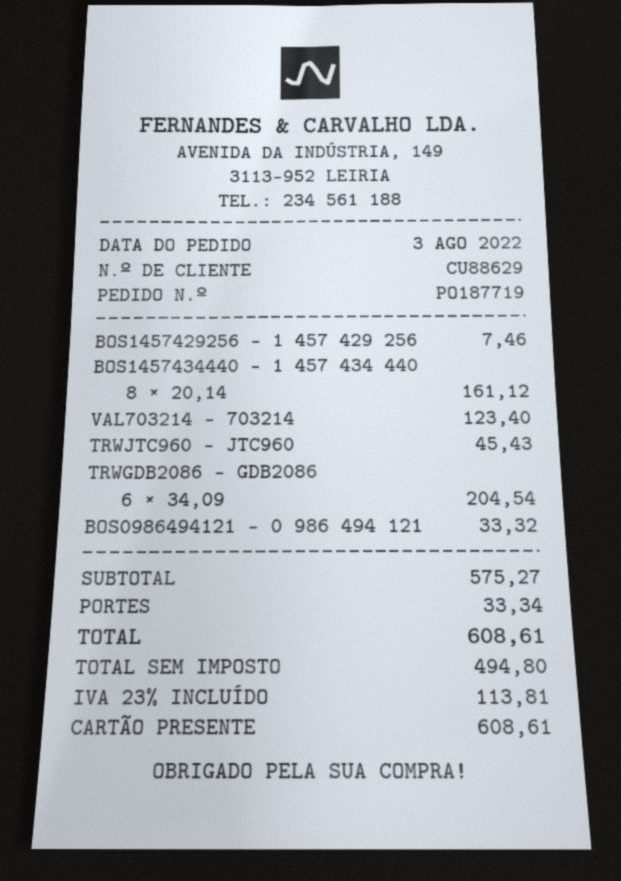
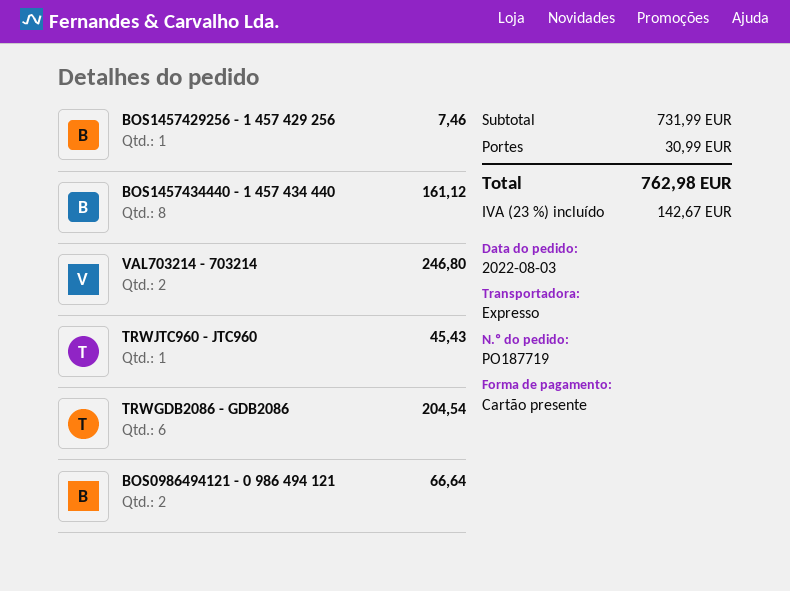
VAL703214 - 703214: 1 for 123.40 -> 2 for 246.80
BOS0986494121 - 0 986 494 121: 1 for 33.32 -> 2 for 66.64
subtotal: 575.27 -> 731.99
shipping: 33.34 -> 30.99
tax: 23% = 113.81 -> 23% = 142.67
total: 608.61 -> 762.98

